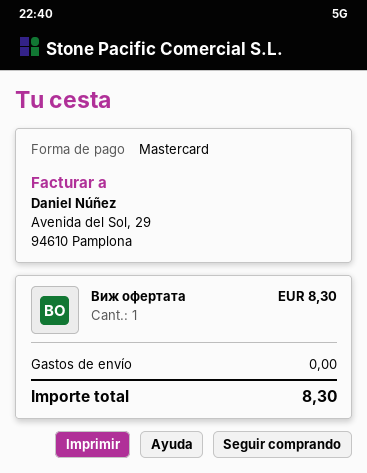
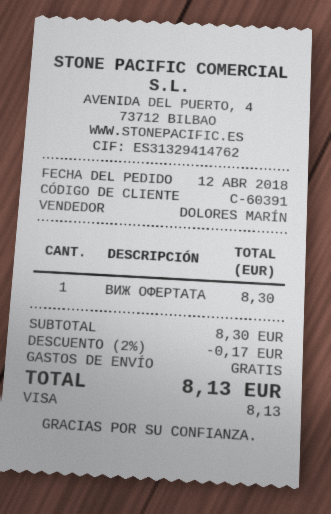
payment method: Mastercard -> Visa
discount: none -> 2% = 0.17
total: 8.30 -> 8.13

